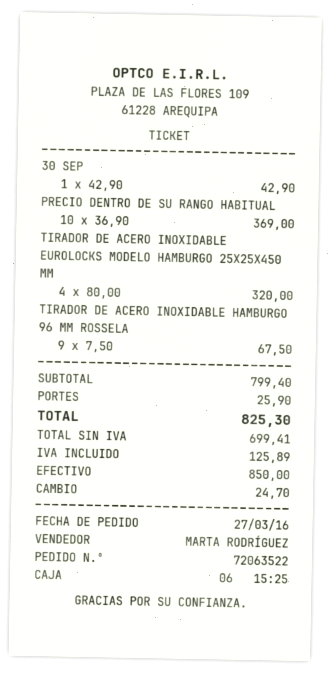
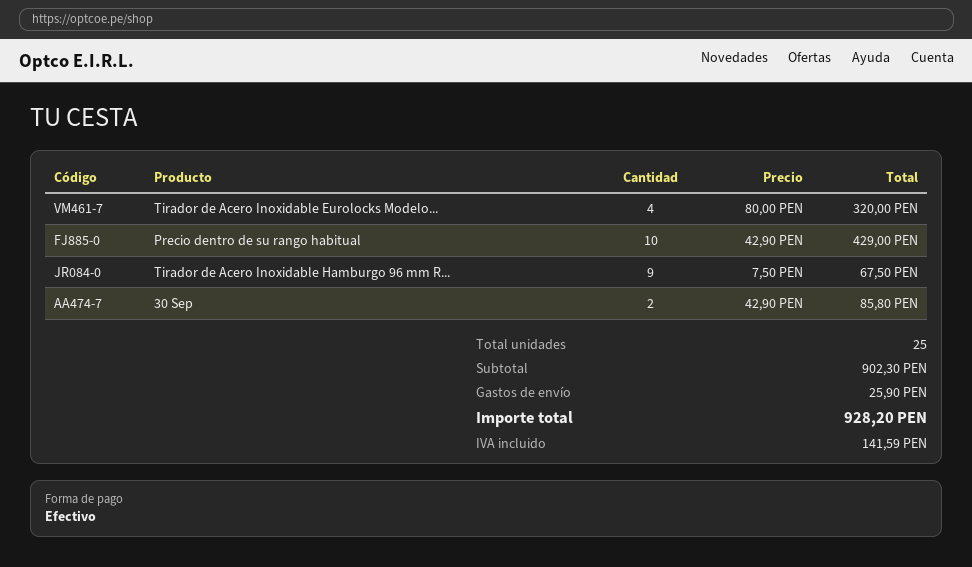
30 SEP: 1 x 42.90 = 42.90 -> 2 x 42.90 = 85.80
PRECIO DENTRO DE SU RANGO HABITUAL: 10 x 36.90 = 369.00 -> 10 x 42.90 = 429.00
subtotal: 799.40 -> 902.30
tax: 125.89 -> 141.59
total: 825.30 -> 928.20

